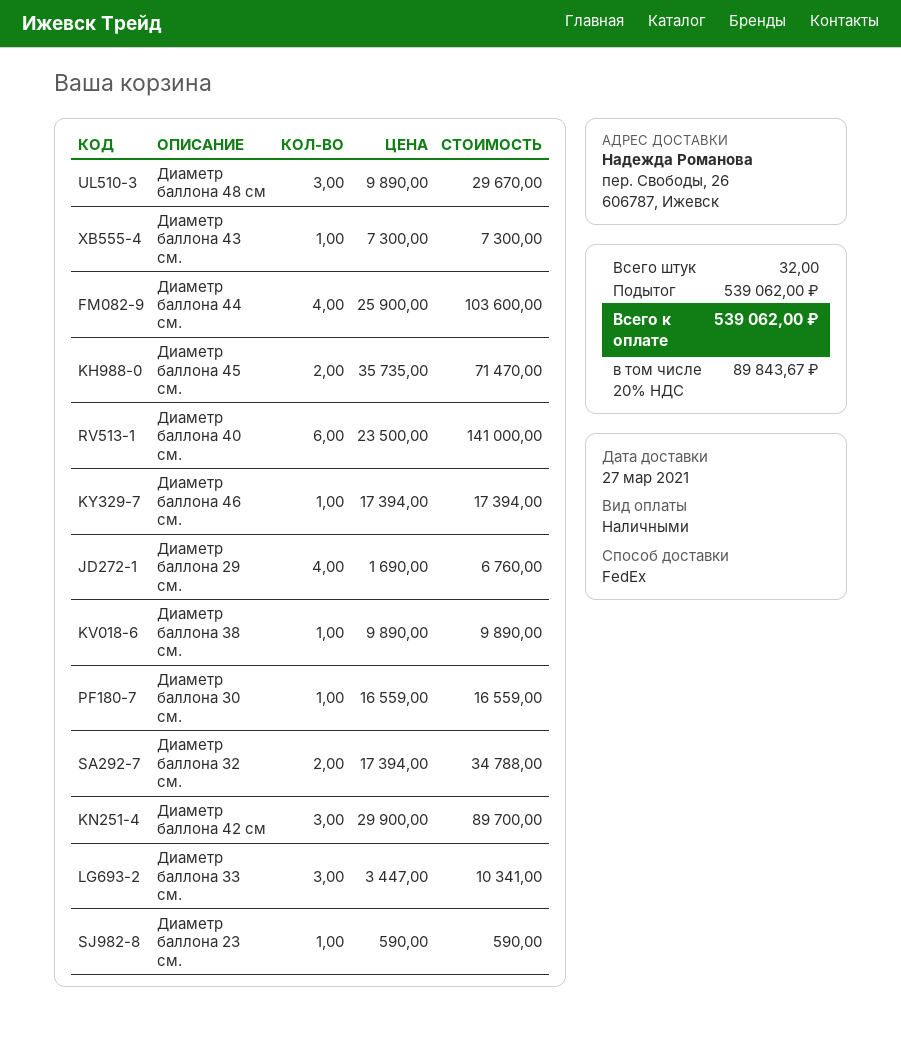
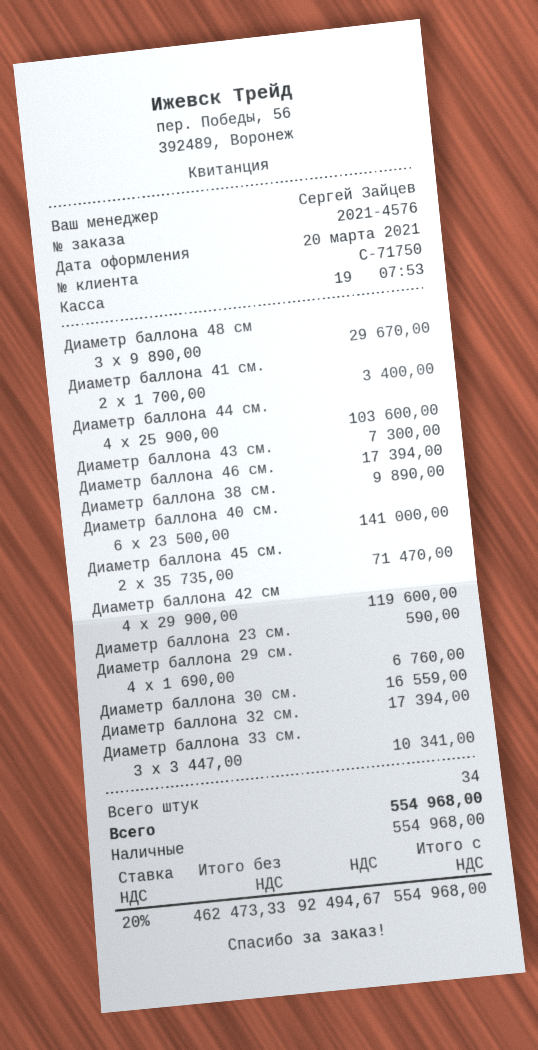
Диаметр баллона 32 см.: 2 x 17394.00 = 34788.00 -> 1 x 17394.00 = 17394.00
Диаметр баллона 42 см: 3 x 29900.00 = 89700.00 -> 4 x 29900.00 = 119600.00
Диаметр баллона 41 см.: none -> 2 x 1700.00 = 3400.00
total quantity: 32 -> 34
tax: 20% = 89843.67 -> 20% = 92494.67
total: 539062.00 -> 554968.00

